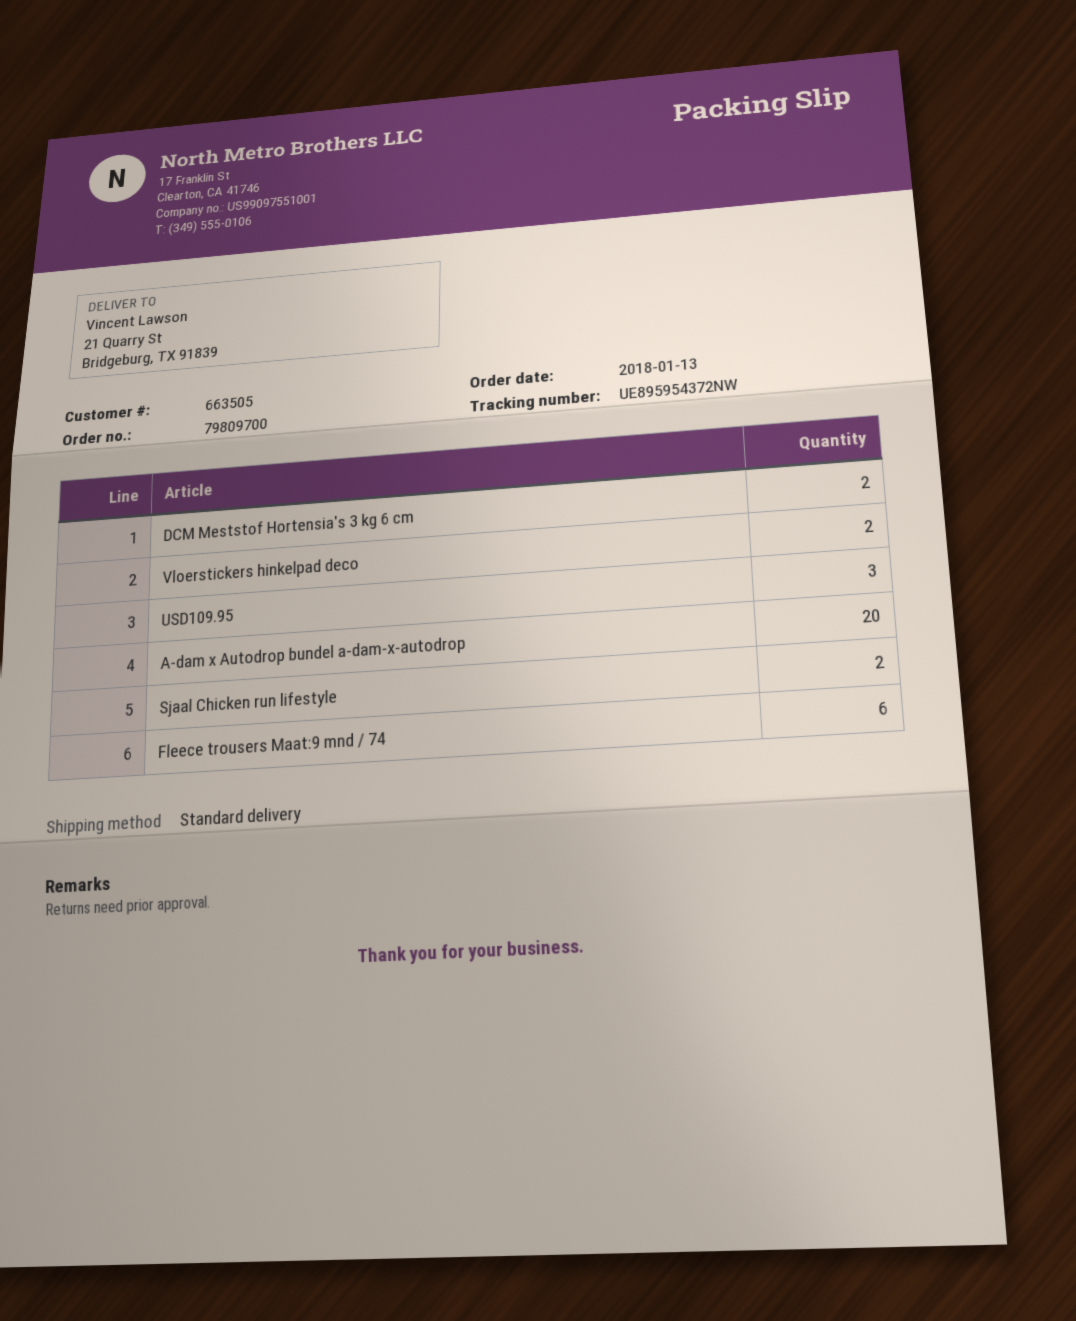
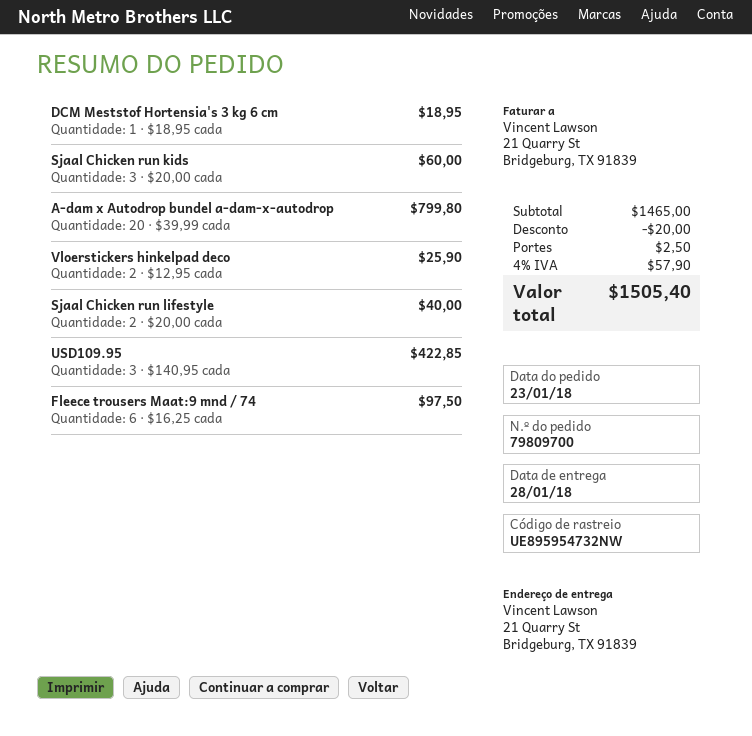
order date: 2018-01-13 -> 2018-01-23
tracking number: UE895954372NW -> UE895954732NW
DCM Meststof Hortensia's 3 kg 6 cm: 2 -> 1
Sjaal Chicken run kids: none -> 3

